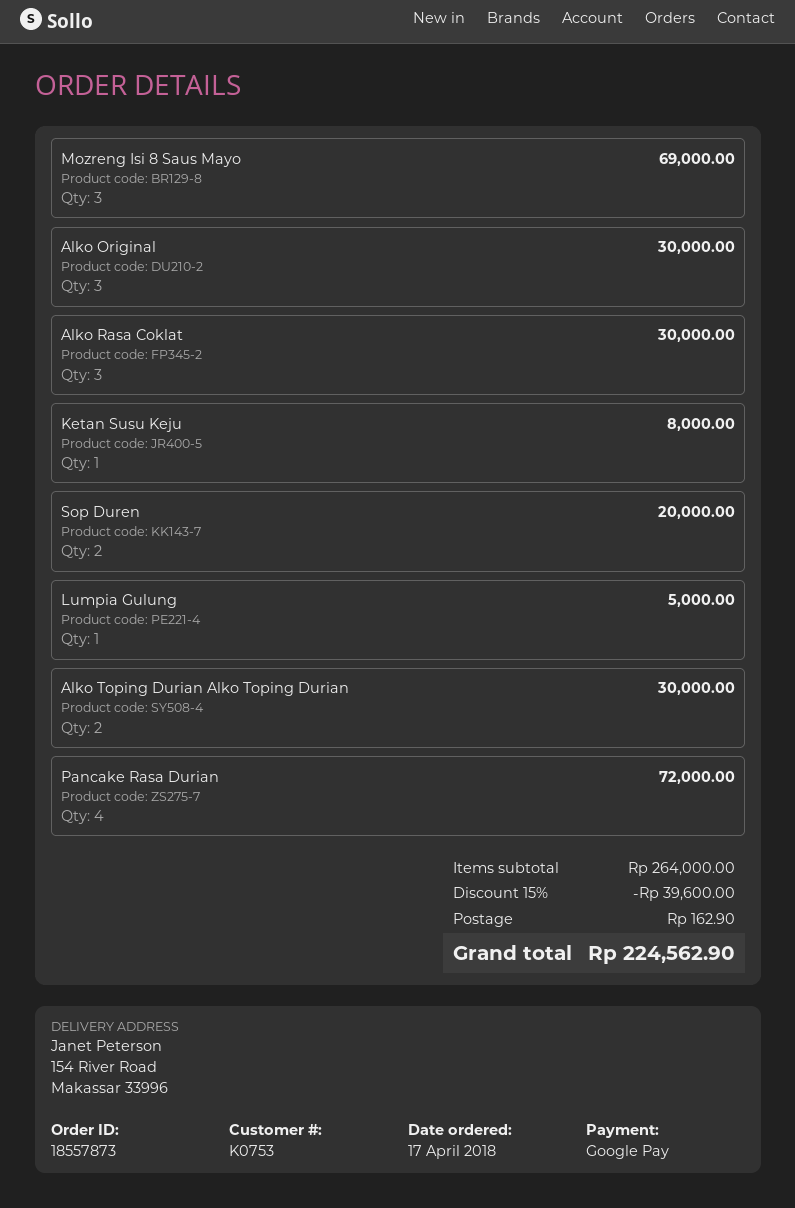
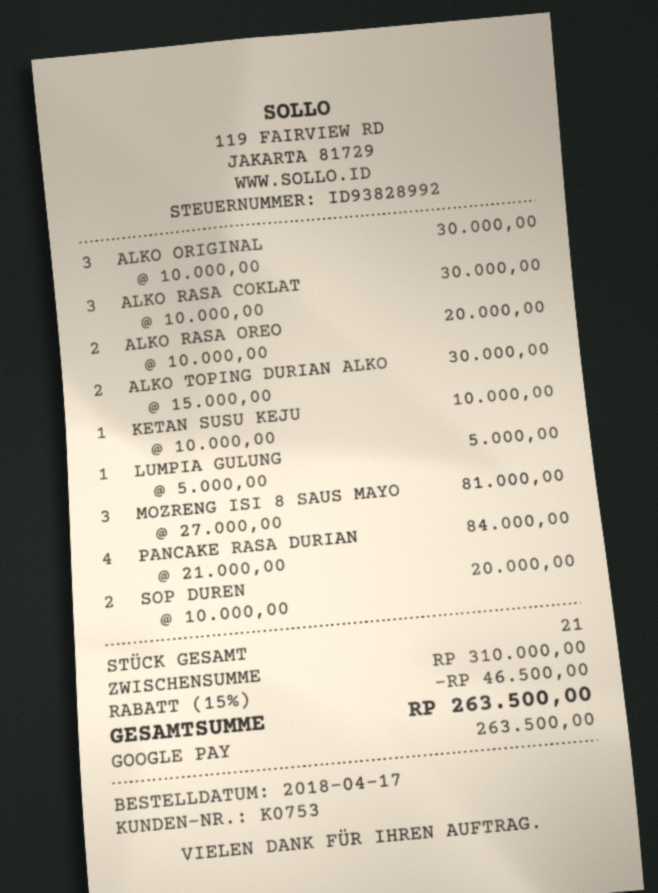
Mozreng Isi 8 Saus Mayo: 3 for 69000.00 -> 3 for 81000.00
Ketan Susu Keju: 1 for 8000.00 -> 1 for 10000.00
Pancake Rasa Durian: 4 for 72000.00 -> 4 for 84000.00
ALKO RASA OREO: none -> 2 for 20000.00
subtotal: 264000.00 -> 310000.00
discount: 15% = 39600.00 -> 15% = 46500.00
shipping: 162.90 -> none
total: 224562.90 -> 263500.00

